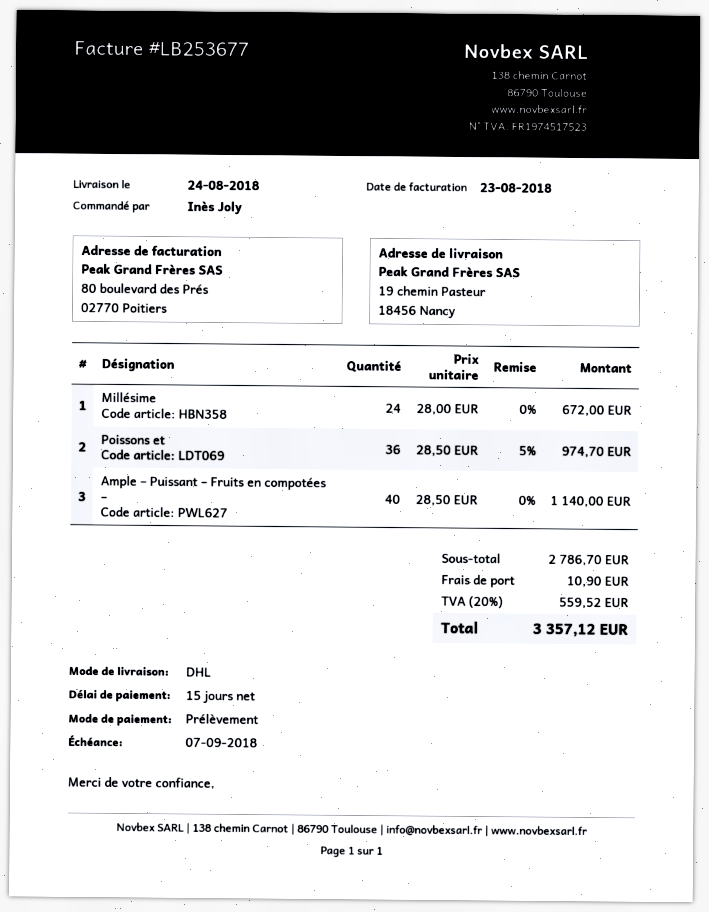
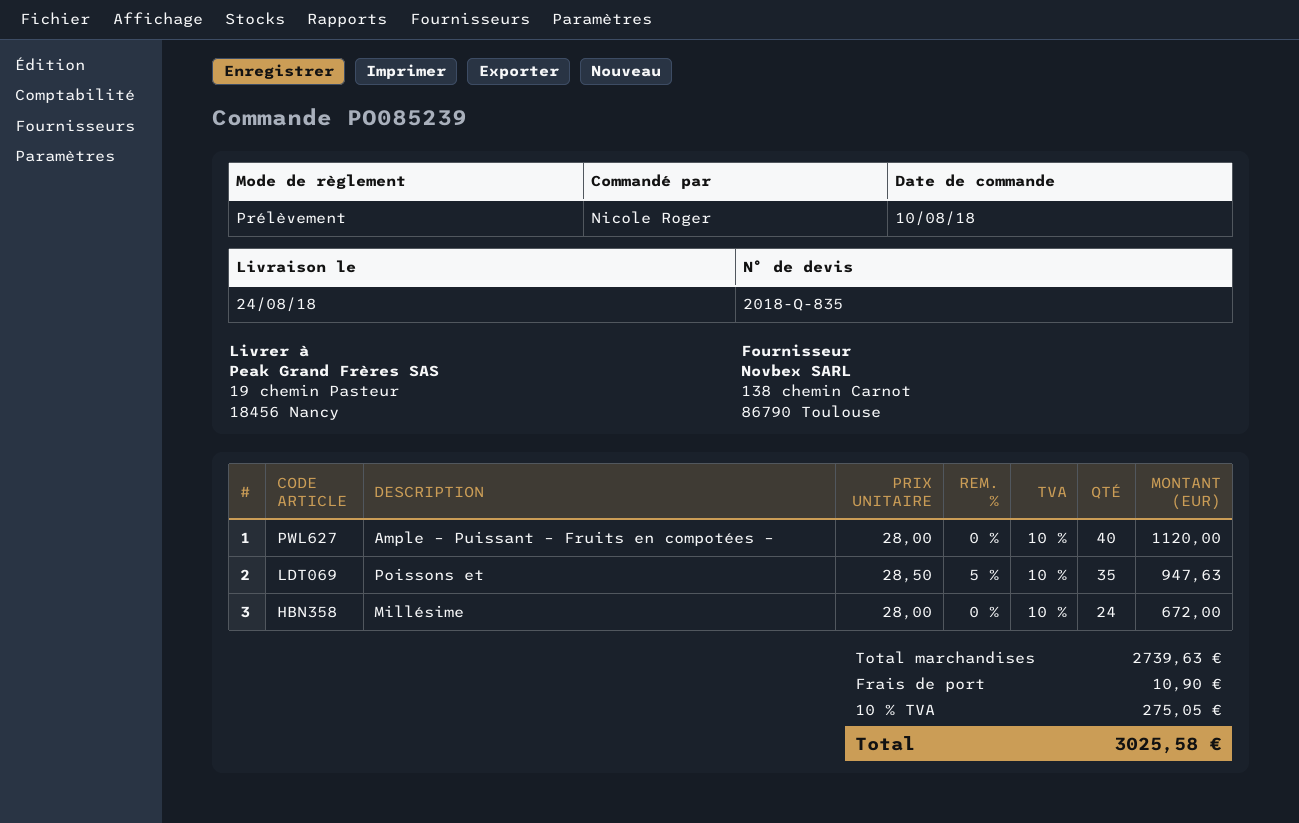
ordered by: Inès Joly -> Nicole Roger
Poissons et: 36 x 28.50 - 5% = 974.70 -> 35 x 28.50 - 5% = 947.63
Ample – Puissant – Fruits en compotées –: 40 x 28.50 = 1140.00 -> 40 x 28.00 = 1120.00
subtotal: 2786.70 -> 2739.63
tax: 20% = 559.52 -> 10% = 275.05
total: 3357.12 -> 3025.58

